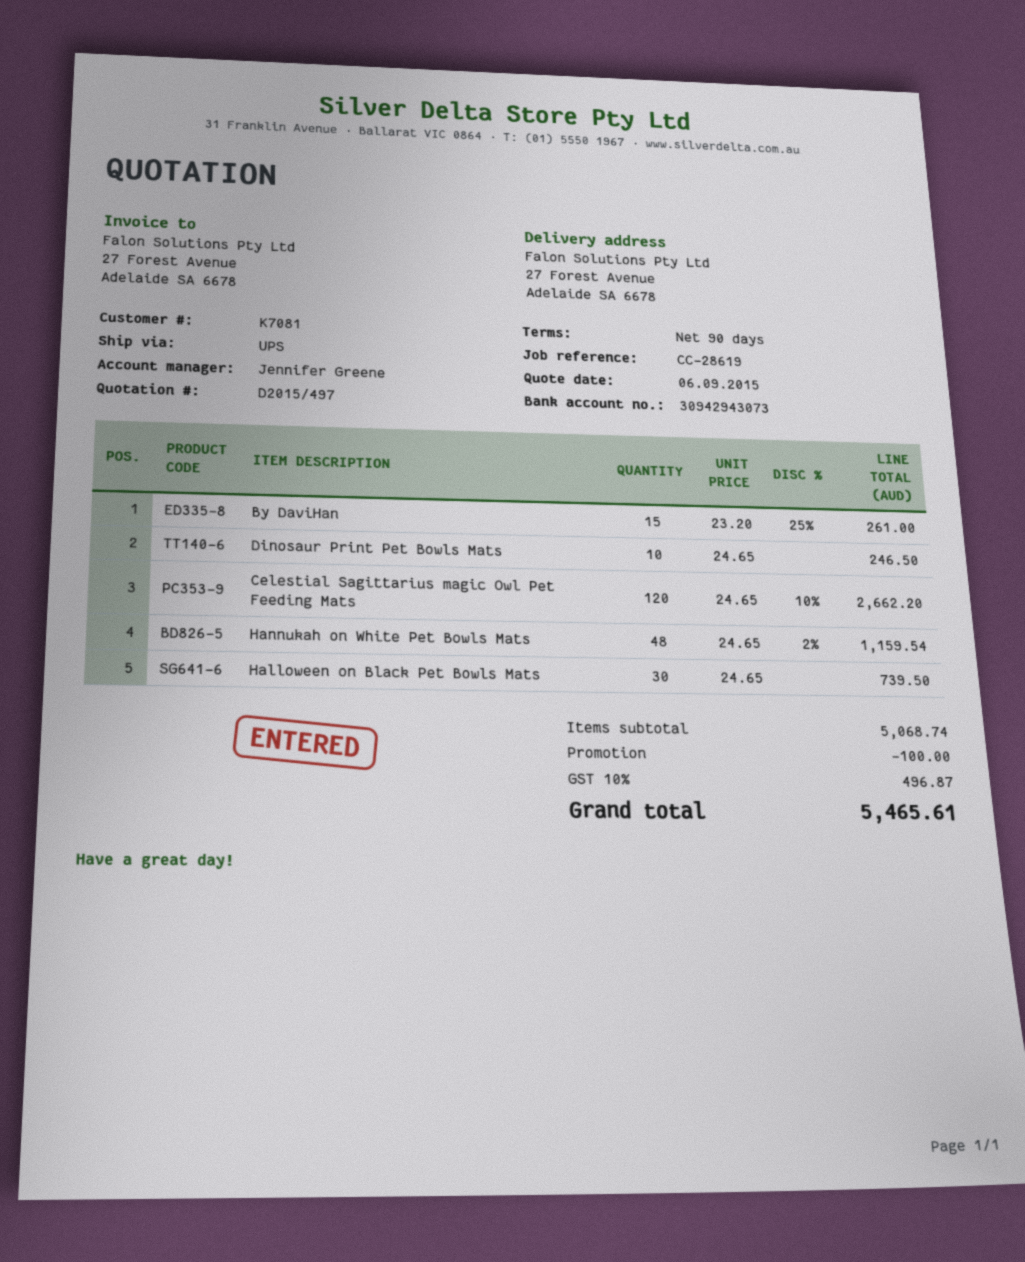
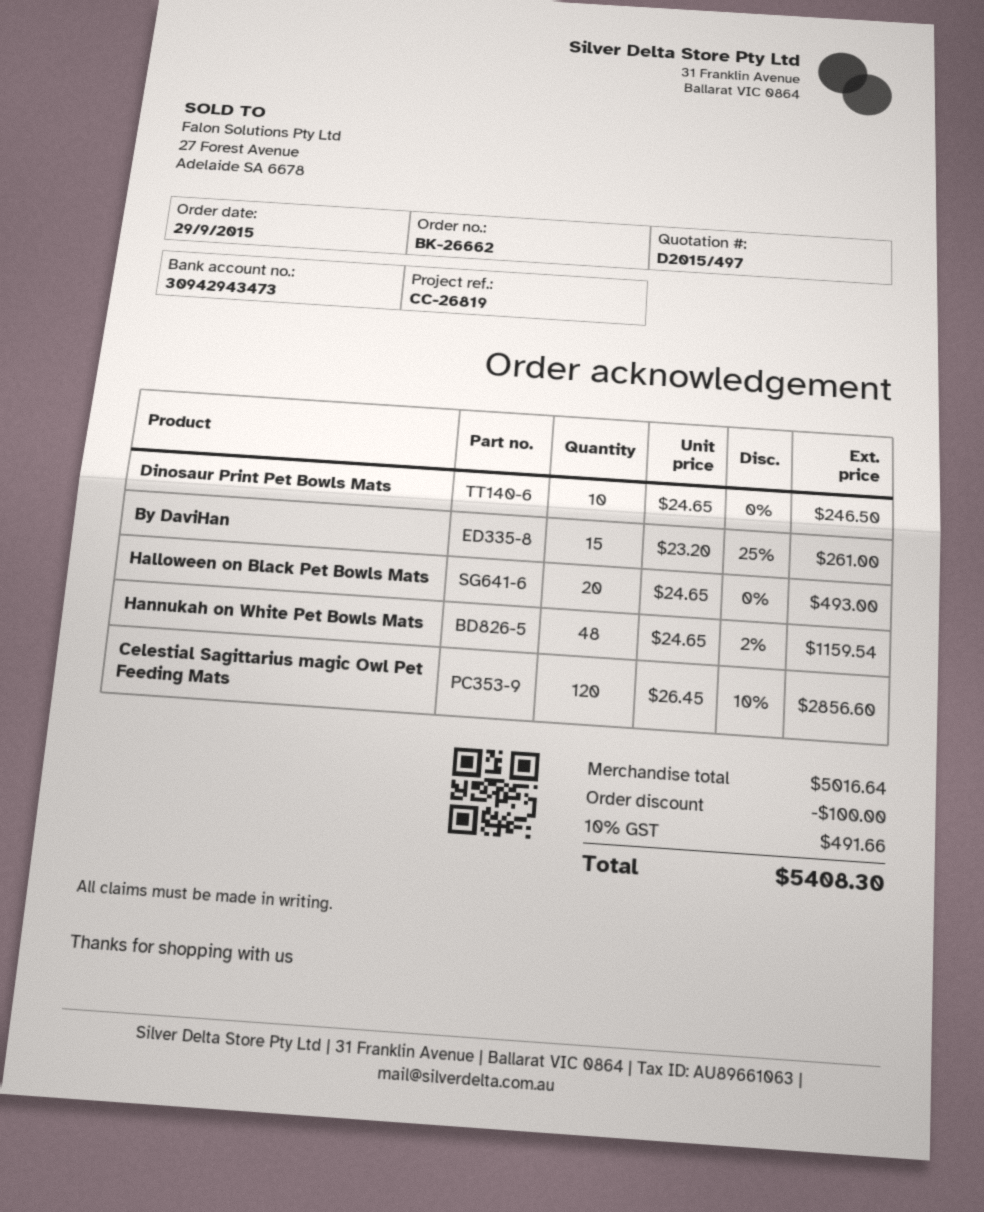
reference: CC-28619 -> CC-26819
bank account: 30942943073 -> 30942943473
Celestial Sagittarius magic Owl Pet Feeding Mats: 120 x 24.65 - 10% = 2662.20 -> 120 x 26.45 - 10% = 2856.60
Halloween on Black Pet Bowls Mats: 30 x 24.65 = 739.50 -> 20 x 24.65 = 493.00
subtotal: 5068.74 -> 5016.64
tax: 10% = 496.87 -> 10% = 491.66
total: 5465.61 -> 5408.30

